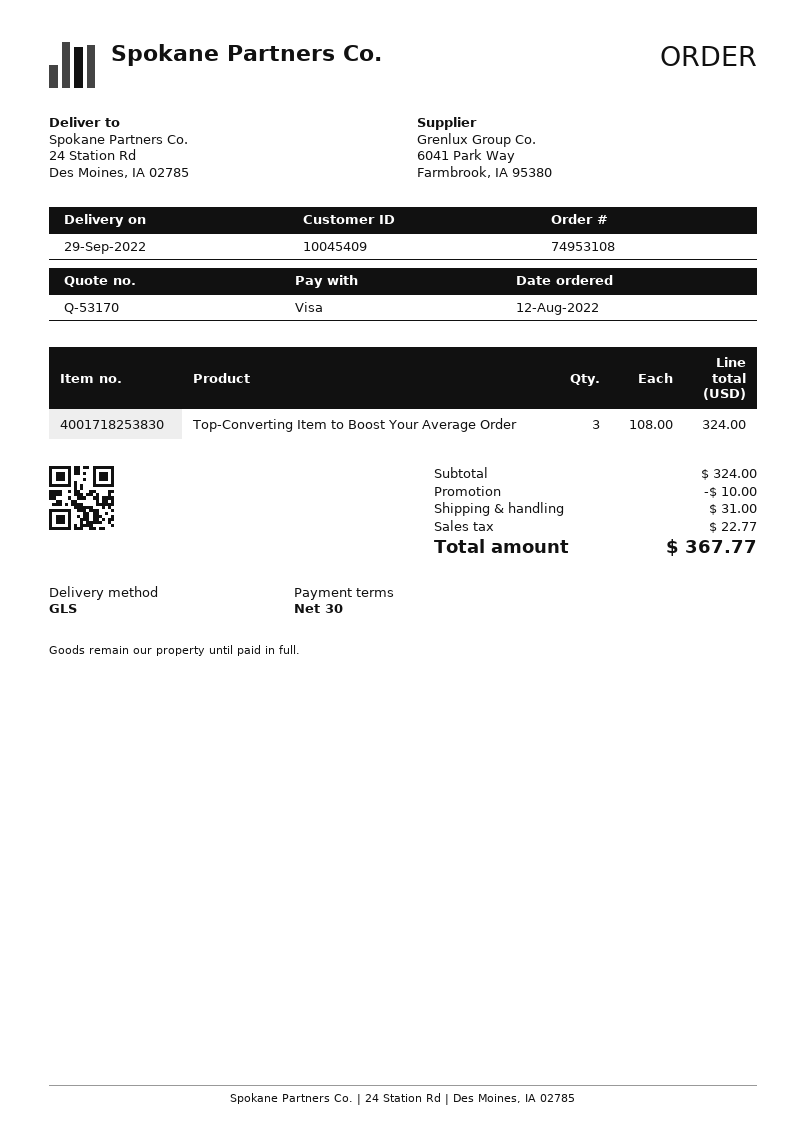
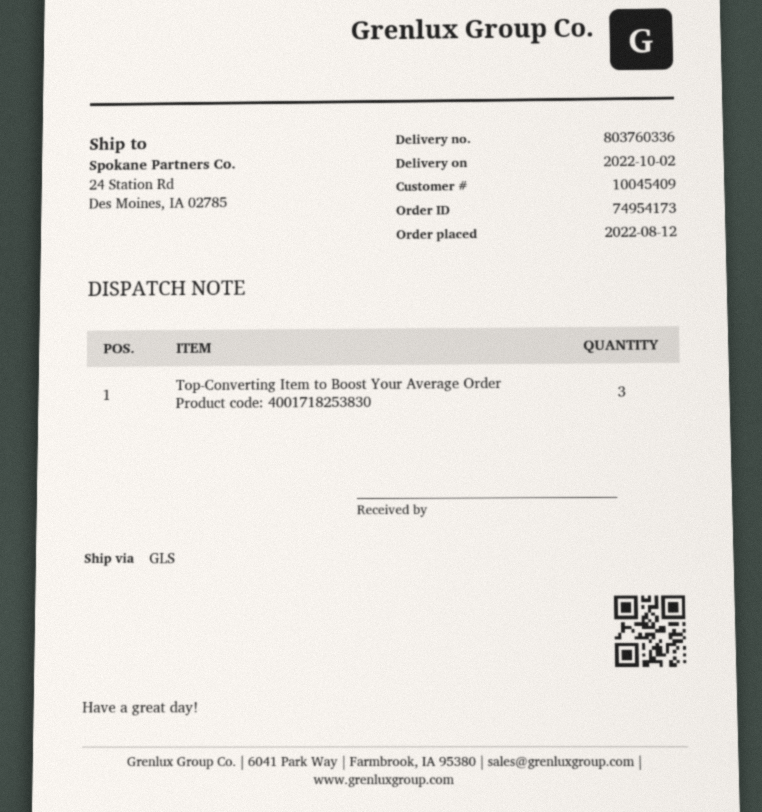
order number: 74953108 -> 74954173
delivery date: 2022-09-29 -> 2022-10-02

